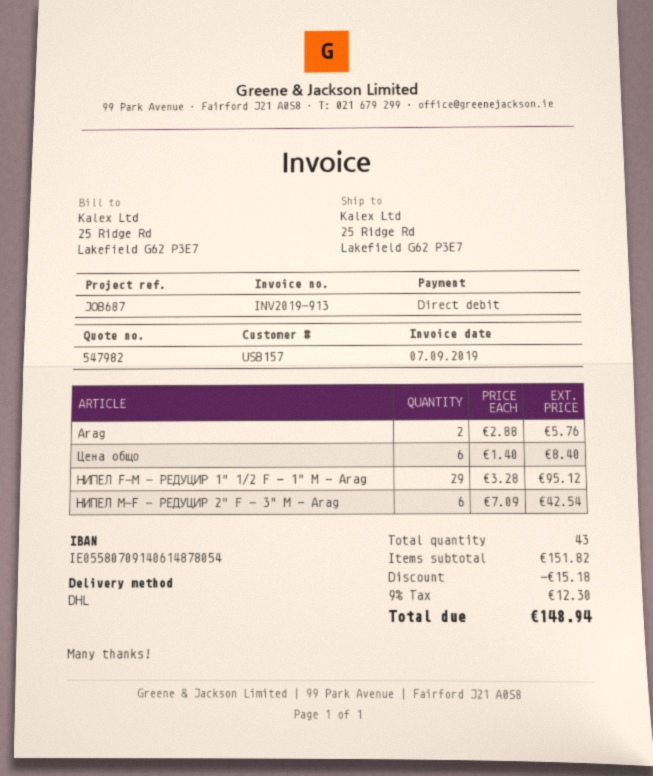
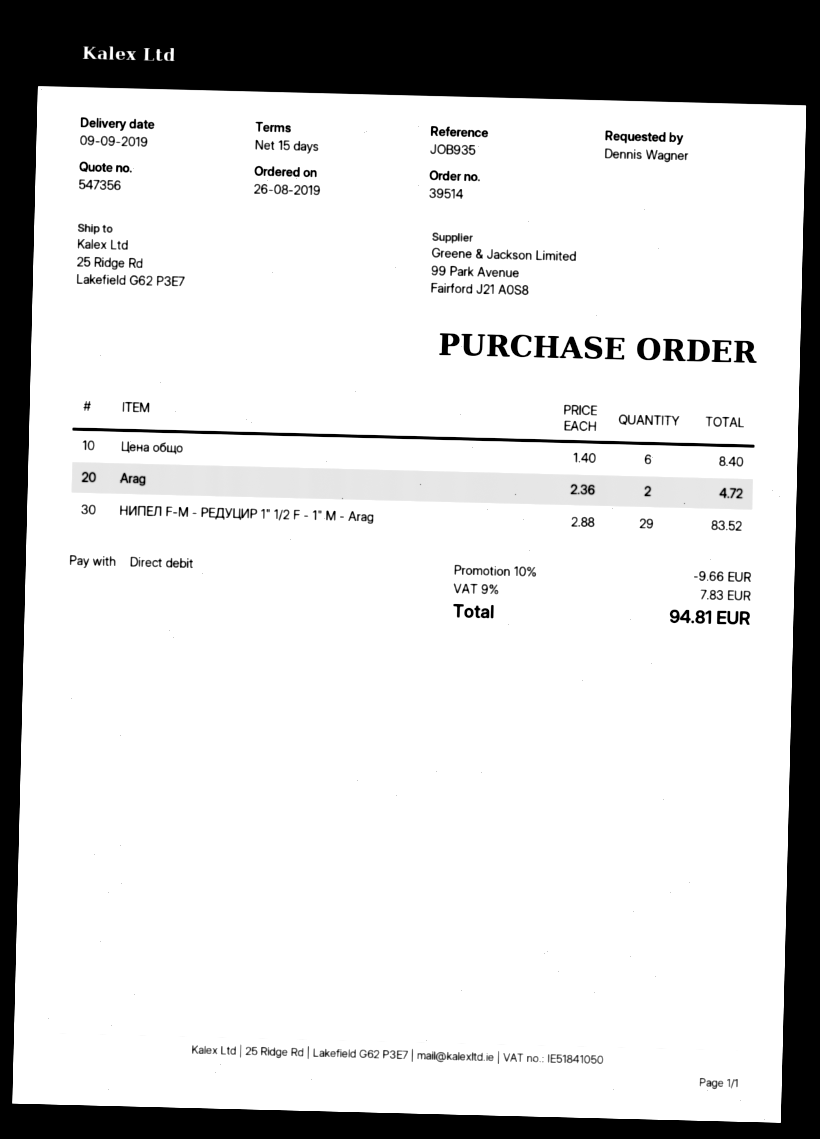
quote number: 547982 -> 547356
reference: JOB687 -> JOB935
Arag: 2 x 2.88 = 5.76 -> 2 x 2.36 = 4.72
НИПЕЛ F-M - РЕДУЦИР 1" 1/2 F - 1" M - Arag: 29 x 3.28 = 95.12 -> 29 x 2.88 = 83.52
НИПЕЛ M-F - РЕДУЦИР 2" F - 3" M - Arag: 6 x 7.09 = 42.54 -> none
discount: 15.18 -> 9.66
tax: 9% = 12.30 -> 9% = 7.83
total: 148.94 -> 94.81

